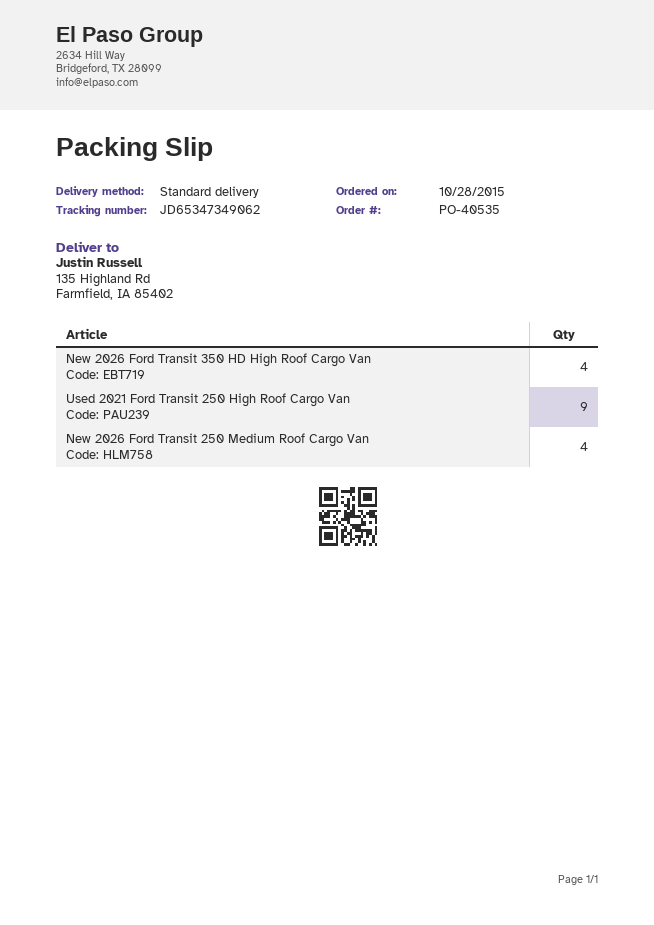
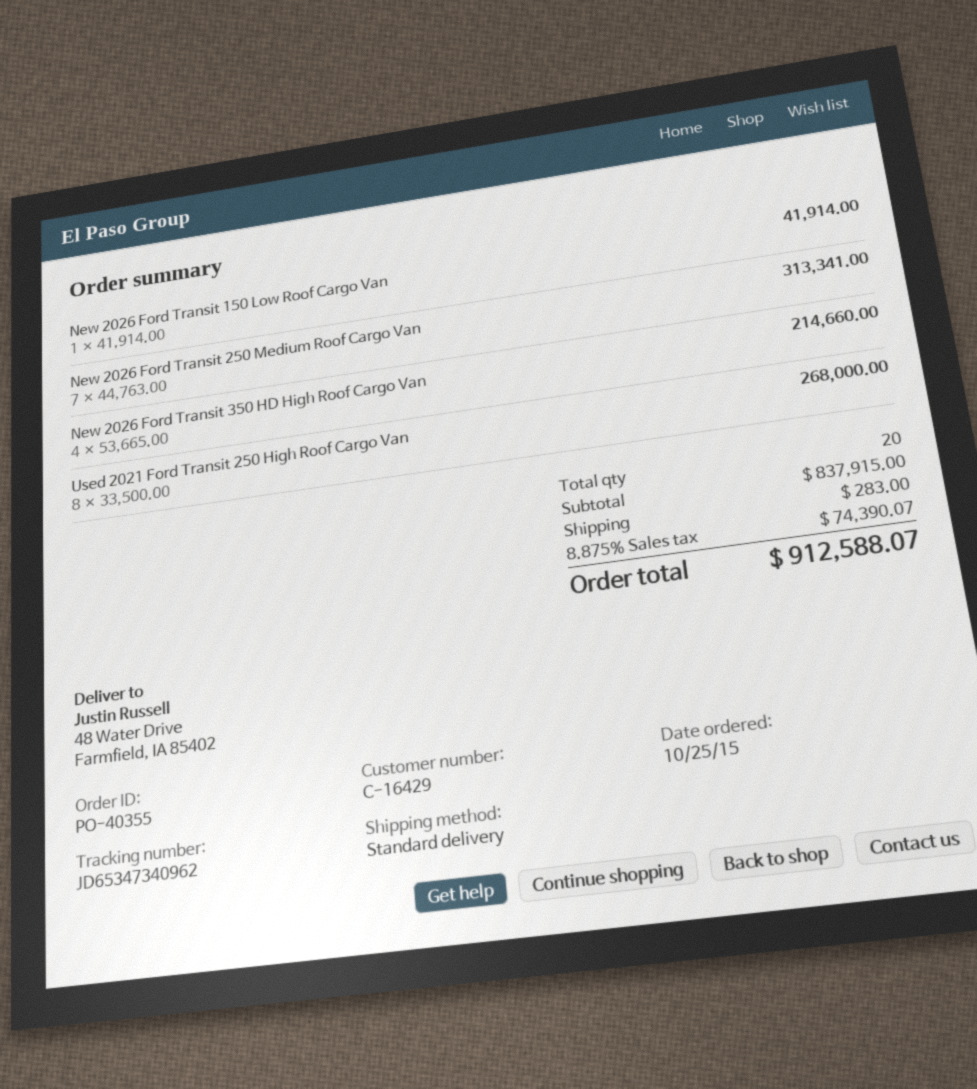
order number: PO-40535 -> PO-40355
order date: 2015-10-28 -> 2015-10-25
tracking number: JD65347349062 -> JD65347340962
ship to: 135 Highland Rd, Farmfield, IA 85402 -> 48 Water Drive, Farmfield, IA 85402
Used 2021 Ford Transit 250 High Roof Cargo Van: 9 -> 8
New 2026 Ford Transit 250 Medium Roof Cargo Van: 4 -> 7
New 2026 Ford Transit 150 Low Roof Cargo Van: none -> 1

